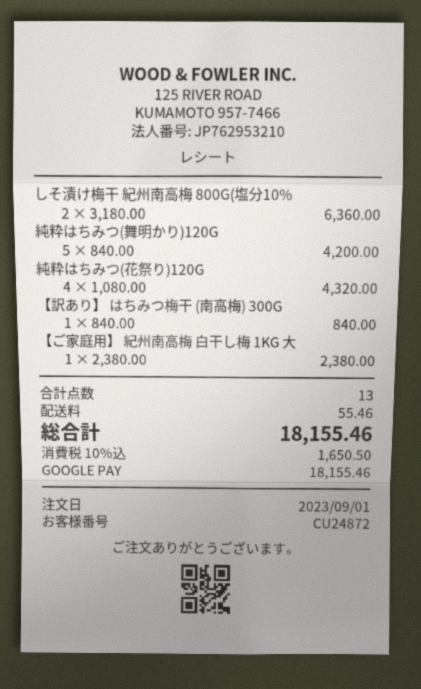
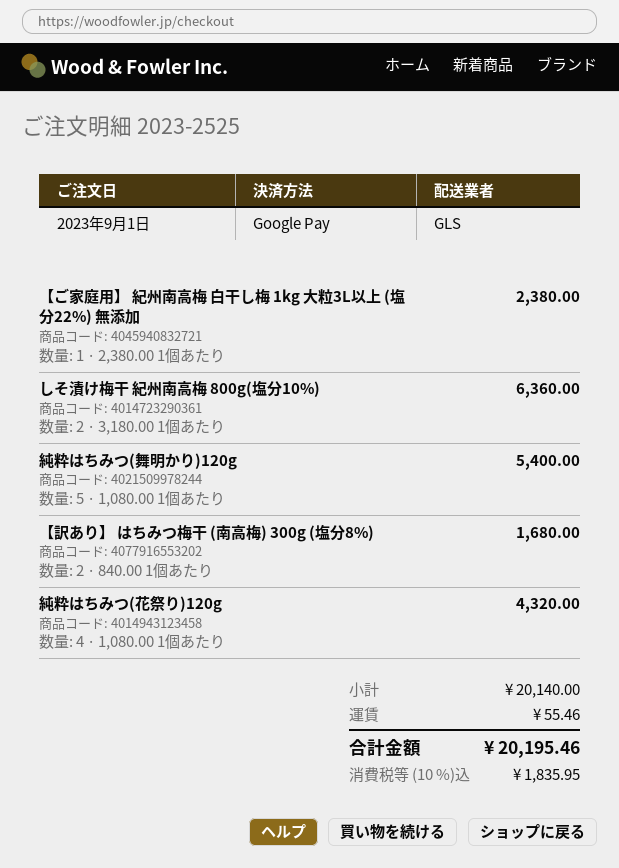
純粋はちみつ(舞明かり)120G: 5 x 840.00 = 4200.00 -> 5 x 1080.00 = 5400.00
【訳あり】 はちみつ梅干 (南高梅) 300G: 1 x 840.00 = 840.00 -> 2 x 840.00 = 1680.00
tax: 10% = 1650.50 -> 10% = 1835.95
total: 18155.46 -> 20195.46

